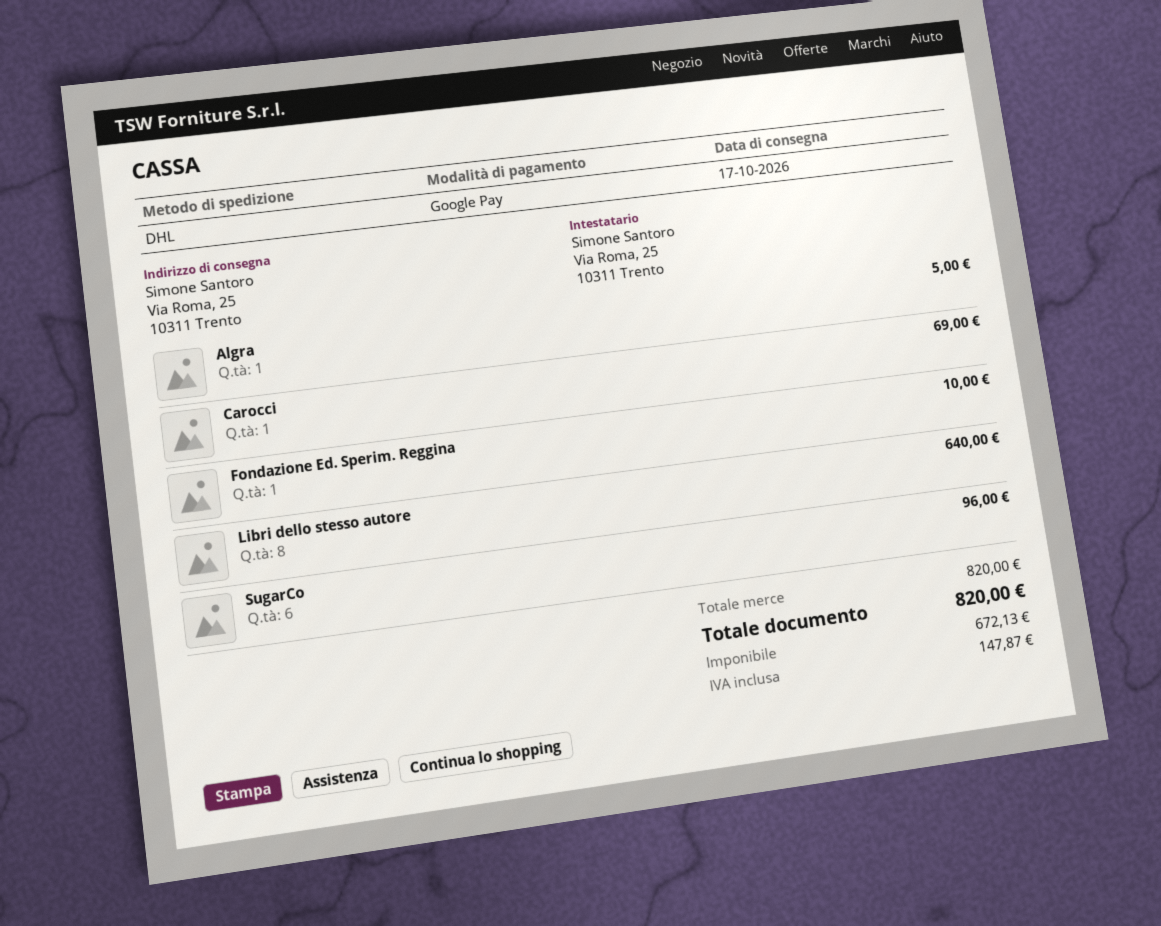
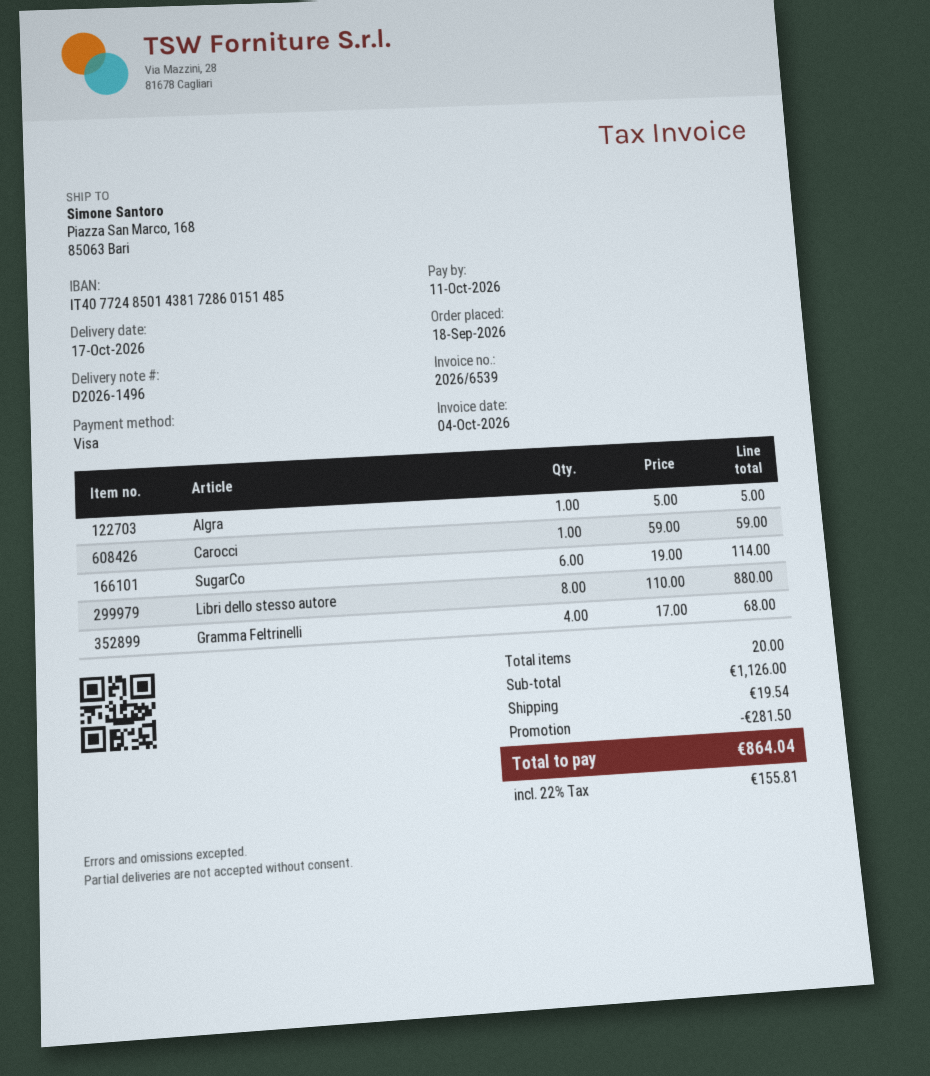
payment method: Google Pay -> Visa
ship to: Via Roma, 25, 10311 Trento -> Piazza San Marco, 168, 85063 Bari
Carocci: 1 for 69.00 -> 1 for 59.00
Fondazione Ed. Sperim. Reggina: 1 for 10.00 -> none
Libri dello stesso autore: 8 for 640.00 -> 8 for 880.00
SugarCo: 6 for 96.00 -> 6 for 114.00
Gramma Feltrinelli: none -> 4 for 68.00
subtotal: 820.00 -> 1126.00
discount: none -> 281.50
shipping: none -> 19.54
tax: 147.87 -> 155.81
total: 820.00 -> 864.04

